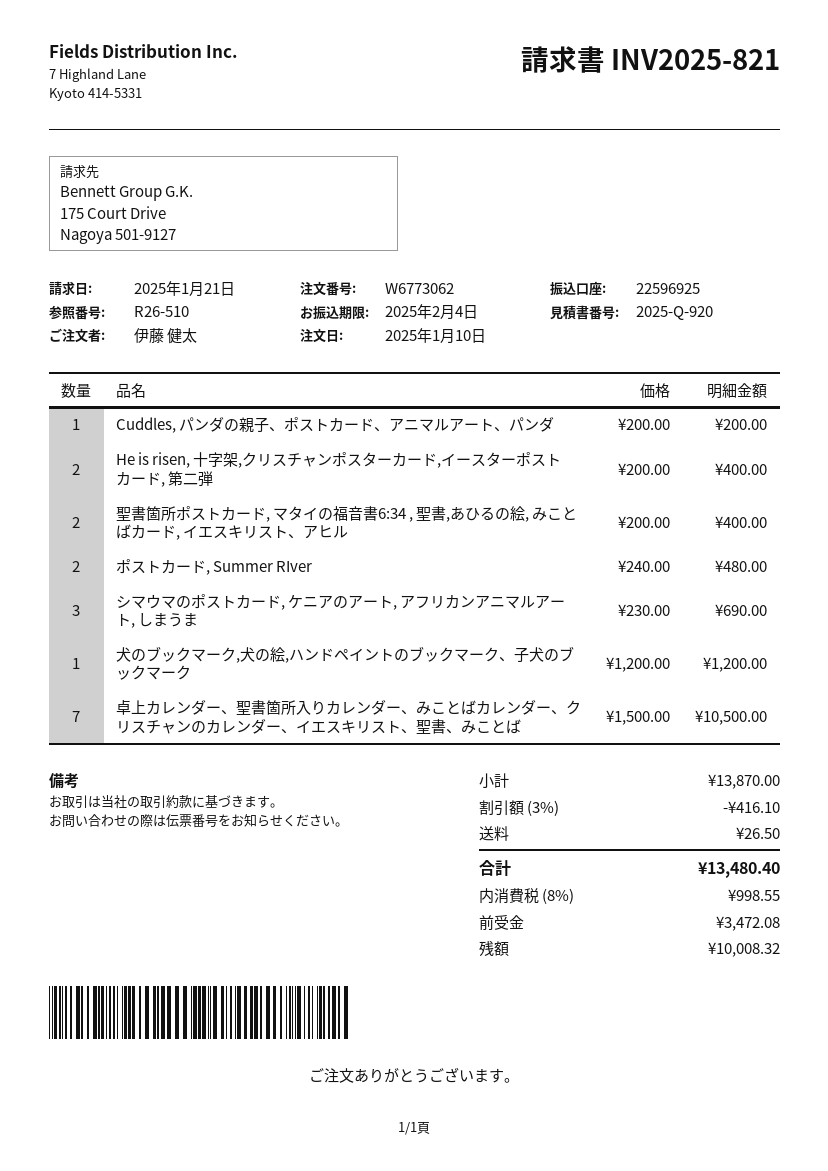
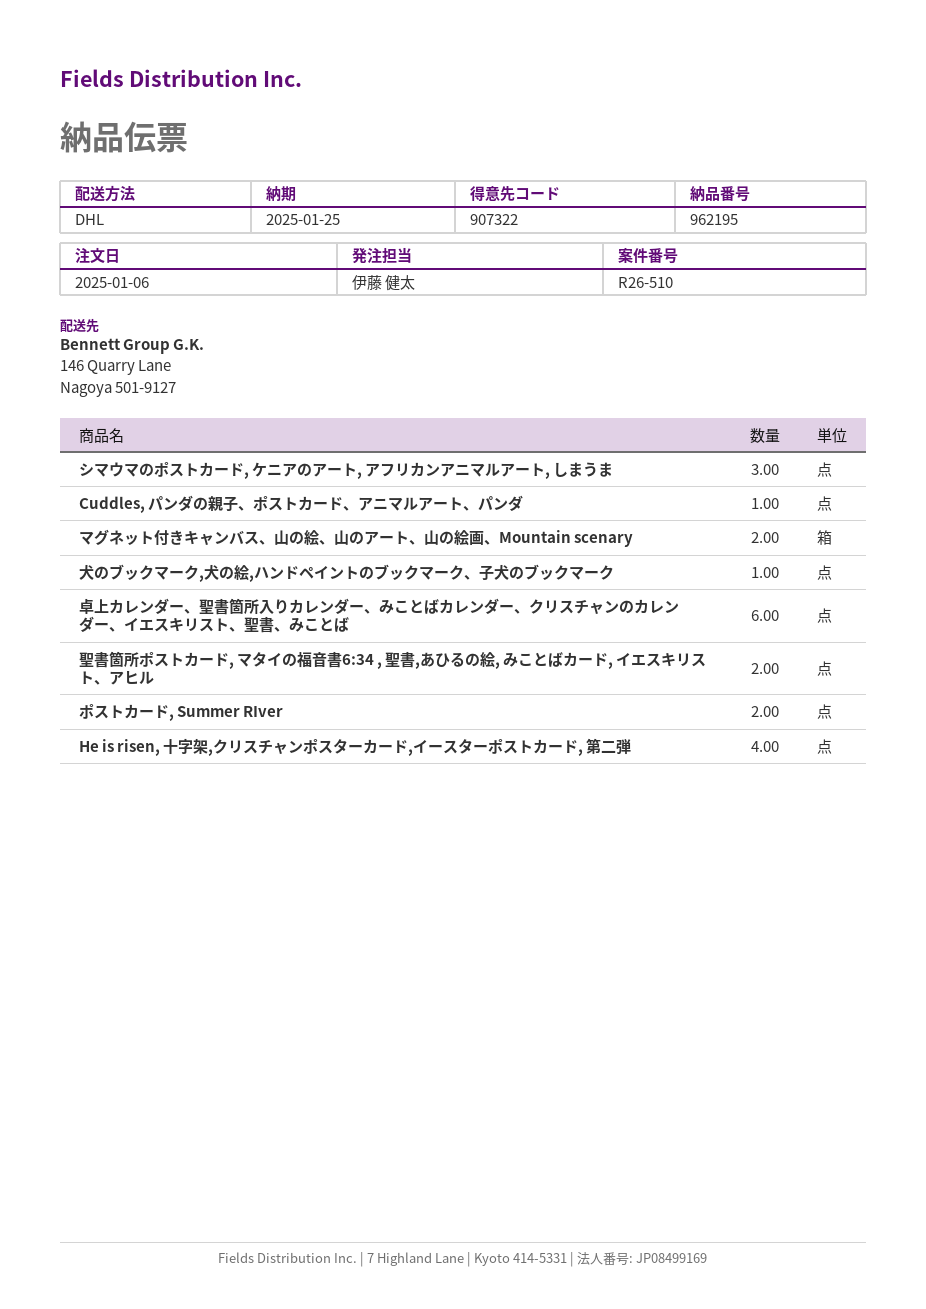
order date: 2025-01-10 -> 2025-01-06
He is risen, 十字架,クリスチャンポスターカード,イースターポストカード, 第二弾: 2 -> 4
卓上カレンダー、聖書箇所入りカレンダー、みことばカレンダー、クリスチャンのカレンダー、イエスキリスト、聖書、みことば: 7 -> 6
マグネット付きキャンバス、山の絵、山のアート、山の絵画、Mountain scenary: none -> 2

